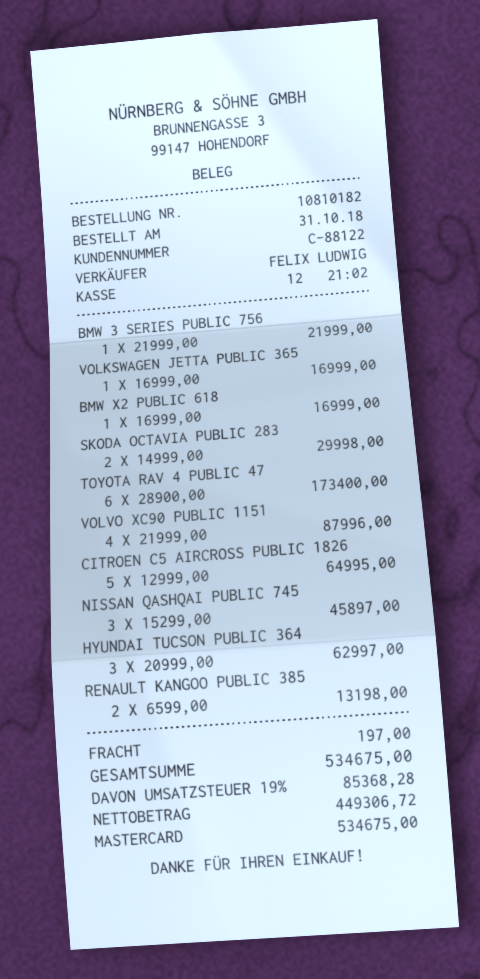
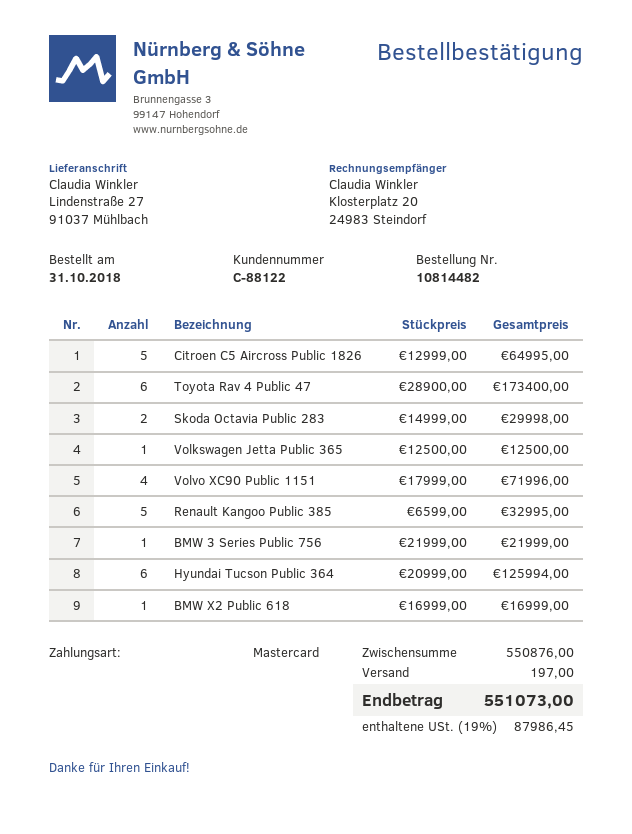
order number: 10810182 -> 10814482
VOLKSWAGEN JETTA PUBLIC 365: 1 x 16999.00 = 16999.00 -> 1 x 12500.00 = 12500.00
VOLVO XC90 PUBLIC 1151: 4 x 21999.00 = 87996.00 -> 4 x 17999.00 = 71996.00
NISSAN QASHQAI PUBLIC 745: 3 x 15299.00 = 45897.00 -> none
HYUNDAI TUCSON PUBLIC 364: 3 x 20999.00 = 62997.00 -> 6 x 20999.00 = 125994.00
RENAULT KANGOO PUBLIC 385: 2 x 6599.00 = 13198.00 -> 5 x 6599.00 = 32995.00
tax: 19% = 85368.28 -> 19% = 87986.45
total: 534675.00 -> 551073.00

